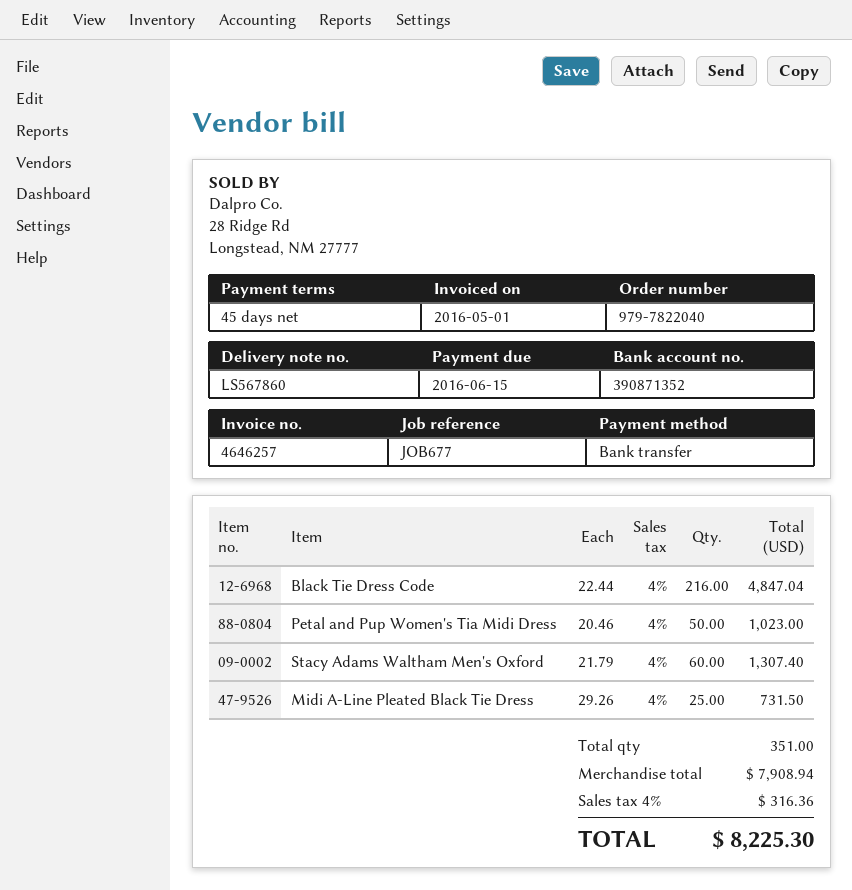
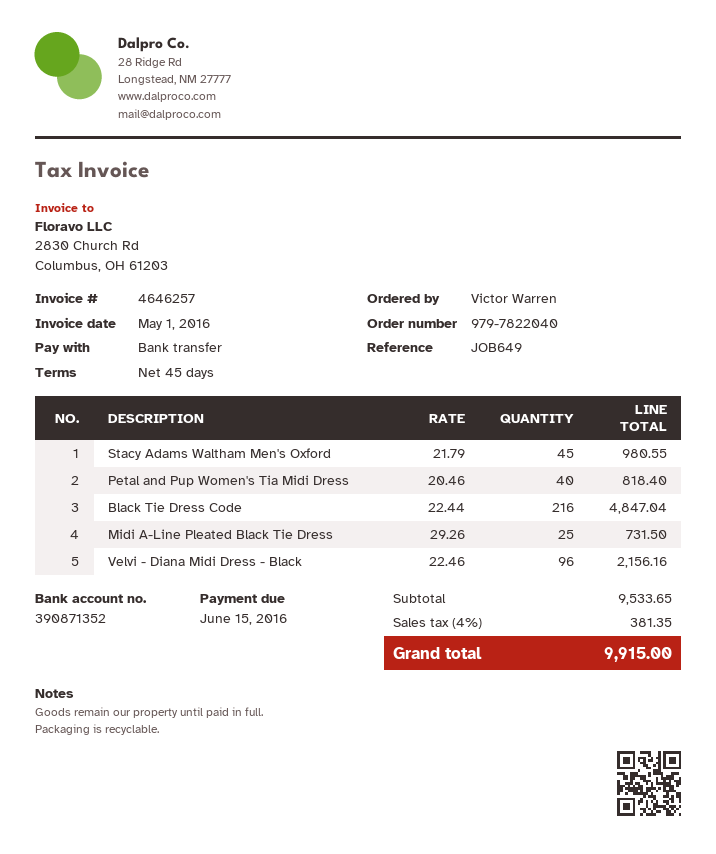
reference: JOB677 -> JOB649
Petal and Pup Women's Tia Midi Dress: 50 x 20.46 = 1023.00 -> 40 x 20.46 = 818.40
Stacy Adams Waltham Men's Oxford: 60 x 21.79 = 1307.40 -> 45 x 21.79 = 980.55
Velvi - Diana Midi Dress - Black: none -> 96 x 22.46 = 2156.16
subtotal: 7908.94 -> 9533.65
tax: 4% = 316.36 -> 4% = 381.35
total: 8225.30 -> 9915.00

